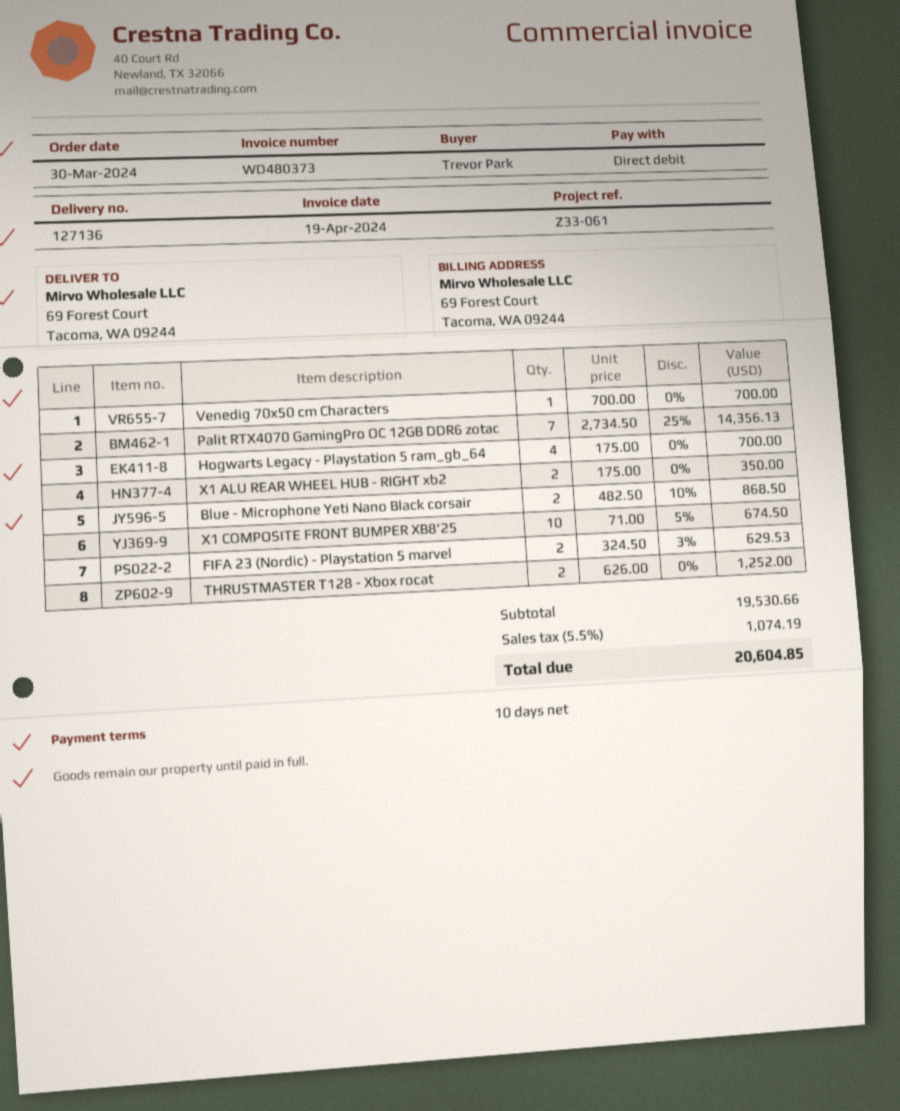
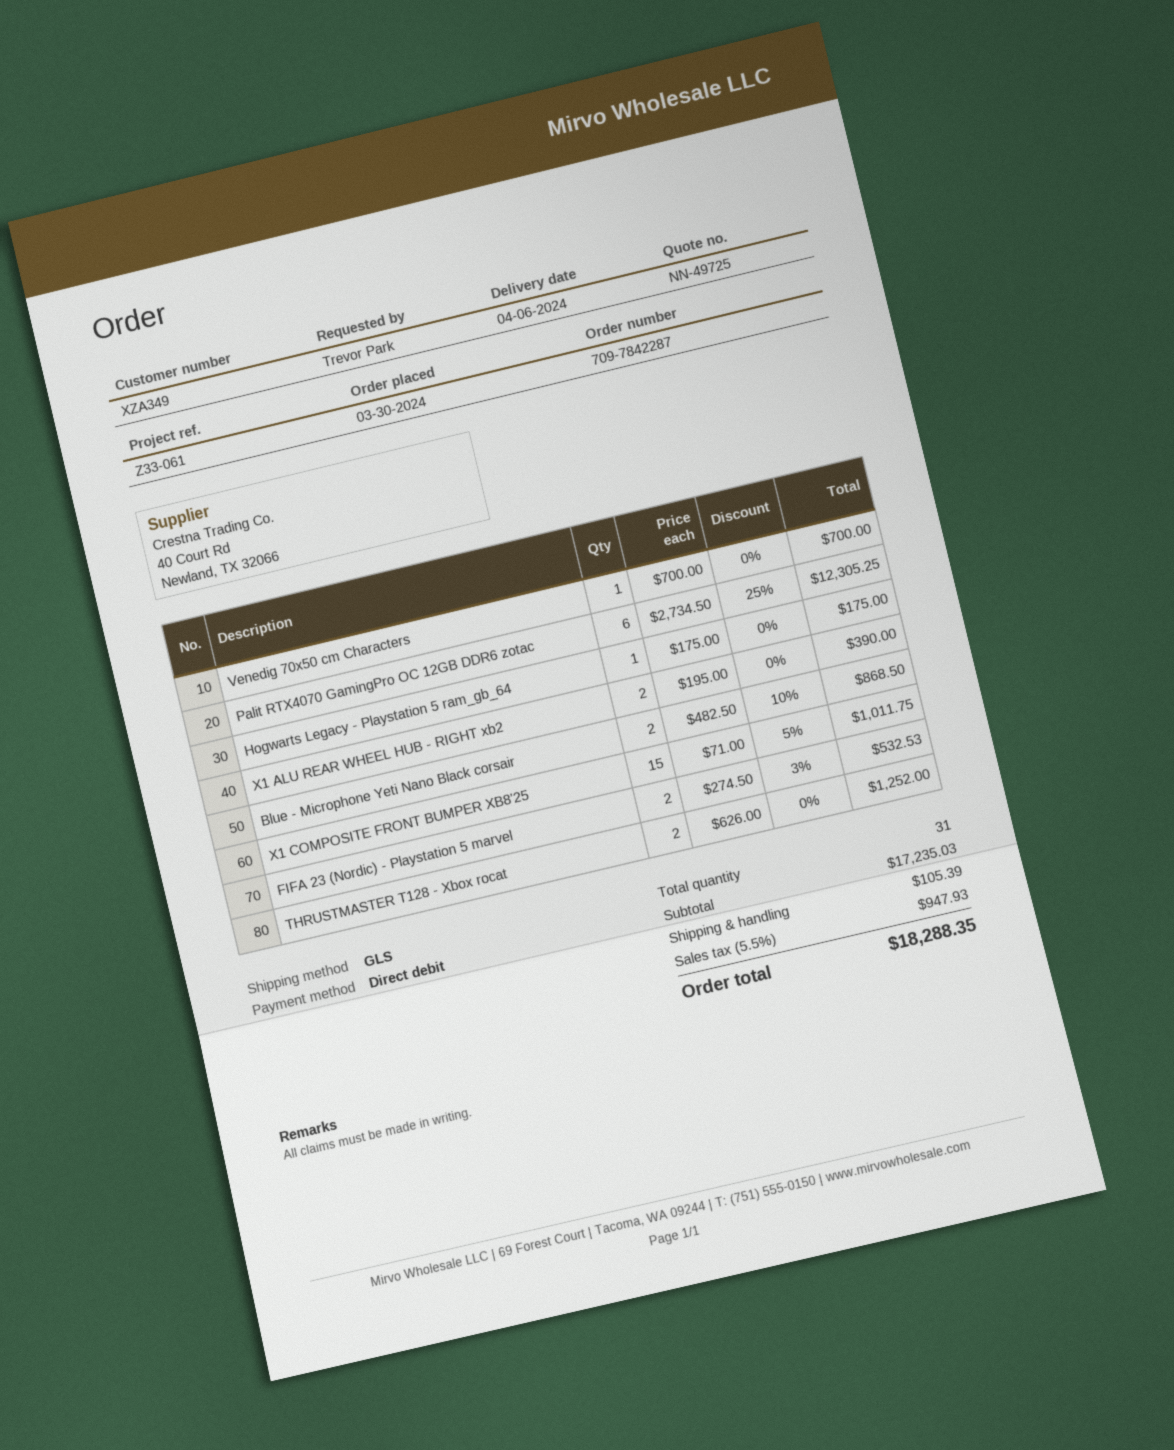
Palit RTX4070 GamingPro OC 12GB DDR6 zotac: 7 x 2734.50 - 25% = 14356.13 -> 6 x 2734.50 - 25% = 12305.25
Hogwarts Legacy - Playstation 5 ram_gb_64: 4 x 175.00 = 700.00 -> 1 x 175.00 = 175.00
X1 ALU REAR WHEEL HUB - RIGHT xb2: 2 x 175.00 = 350.00 -> 2 x 195.00 = 390.00
X1 COMPOSITE FRONT BUMPER XB8'25: 10 x 71.00 - 5% = 674.50 -> 15 x 71.00 - 5% = 1011.75
FIFA 23 (Nordic) - Playstation 5 marvel: 2 x 324.50 - 3% = 629.53 -> 2 x 274.50 - 3% = 532.53
subtotal: 19530.66 -> 17235.03
shipping: none -> 105.39
tax: 5.5% = 1074.19 -> 5.5% = 947.93
total: 20604.85 -> 18288.35

